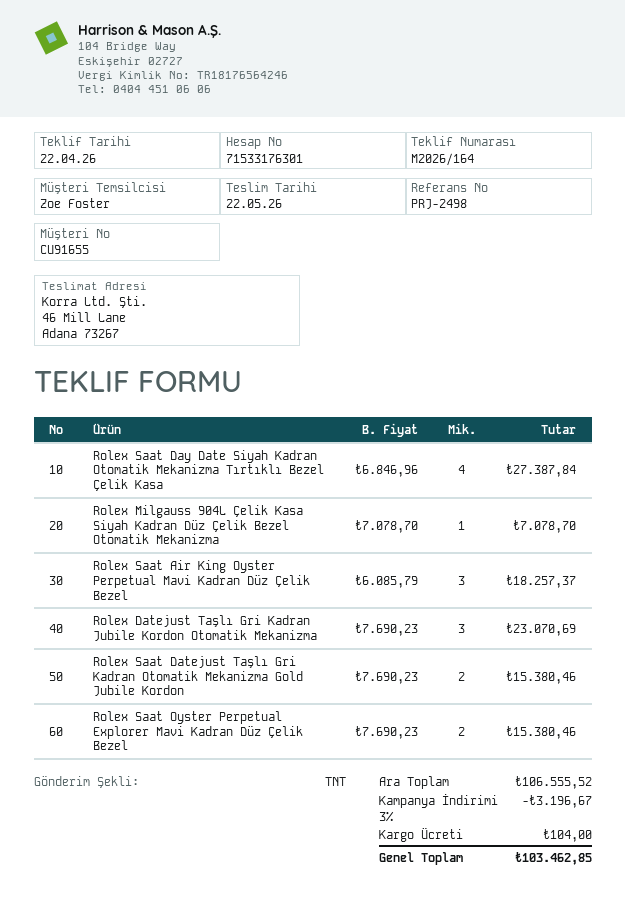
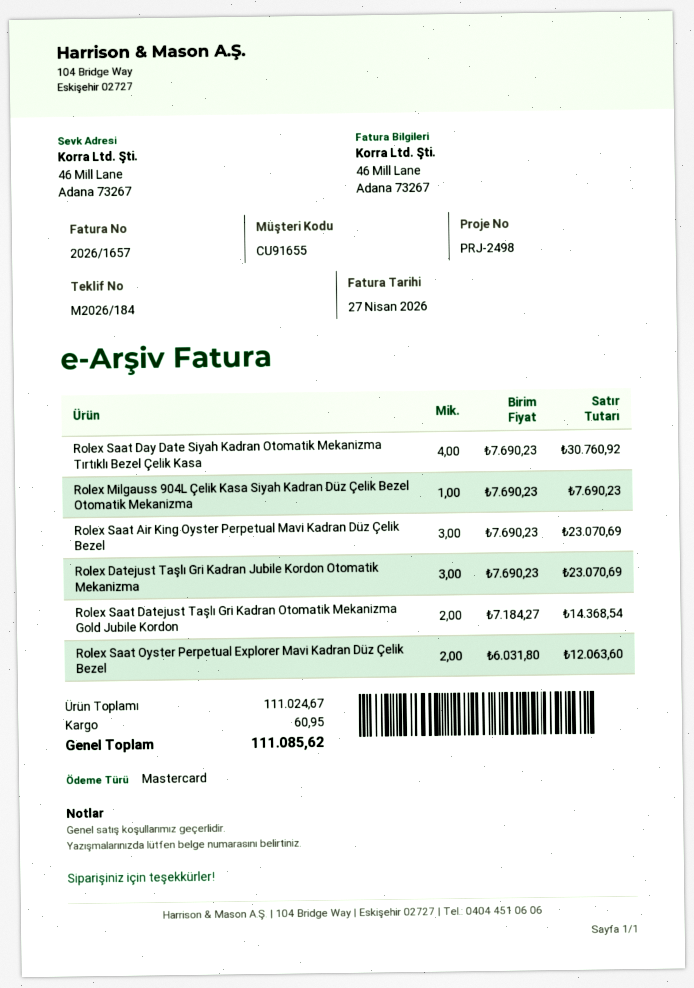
quote number: M2026/164 -> M2026/184
Rolex Saat Day Date Siyah Kadran Otomatik Mekanizma Tırtıklı Bezel Çelik Kasa: 4 x 6846.96 = 27387.84 -> 4 x 7690.23 = 30760.92
Rolex Milgauss 904L Çelik Kasa Siyah Kadran Düz Çelik Bezel Otomatik Mekanizma: 1 x 7078.70 = 7078.70 -> 1 x 7690.23 = 7690.23
Rolex Saat Air King Oyster Perpetual Mavi Kadran Düz Çelik Bezel: 3 x 6085.79 = 18257.37 -> 3 x 7690.23 = 23070.69
Rolex Saat Datejust Taşlı Gri Kadran Otomatik Mekanizma Gold Jubile Kordon: 2 x 7690.23 = 15380.46 -> 2 x 7184.27 = 14368.54
Rolex Saat Oyster Perpetual Explorer Mavi Kadran Düz Çelik Bezel: 2 x 7690.23 = 15380.46 -> 2 x 6031.80 = 12063.60
subtotal: 106555.52 -> 111024.67
discount: 3% = 3196.67 -> none
shipping: 104.00 -> 60.95
total: 103462.85 -> 111085.62

